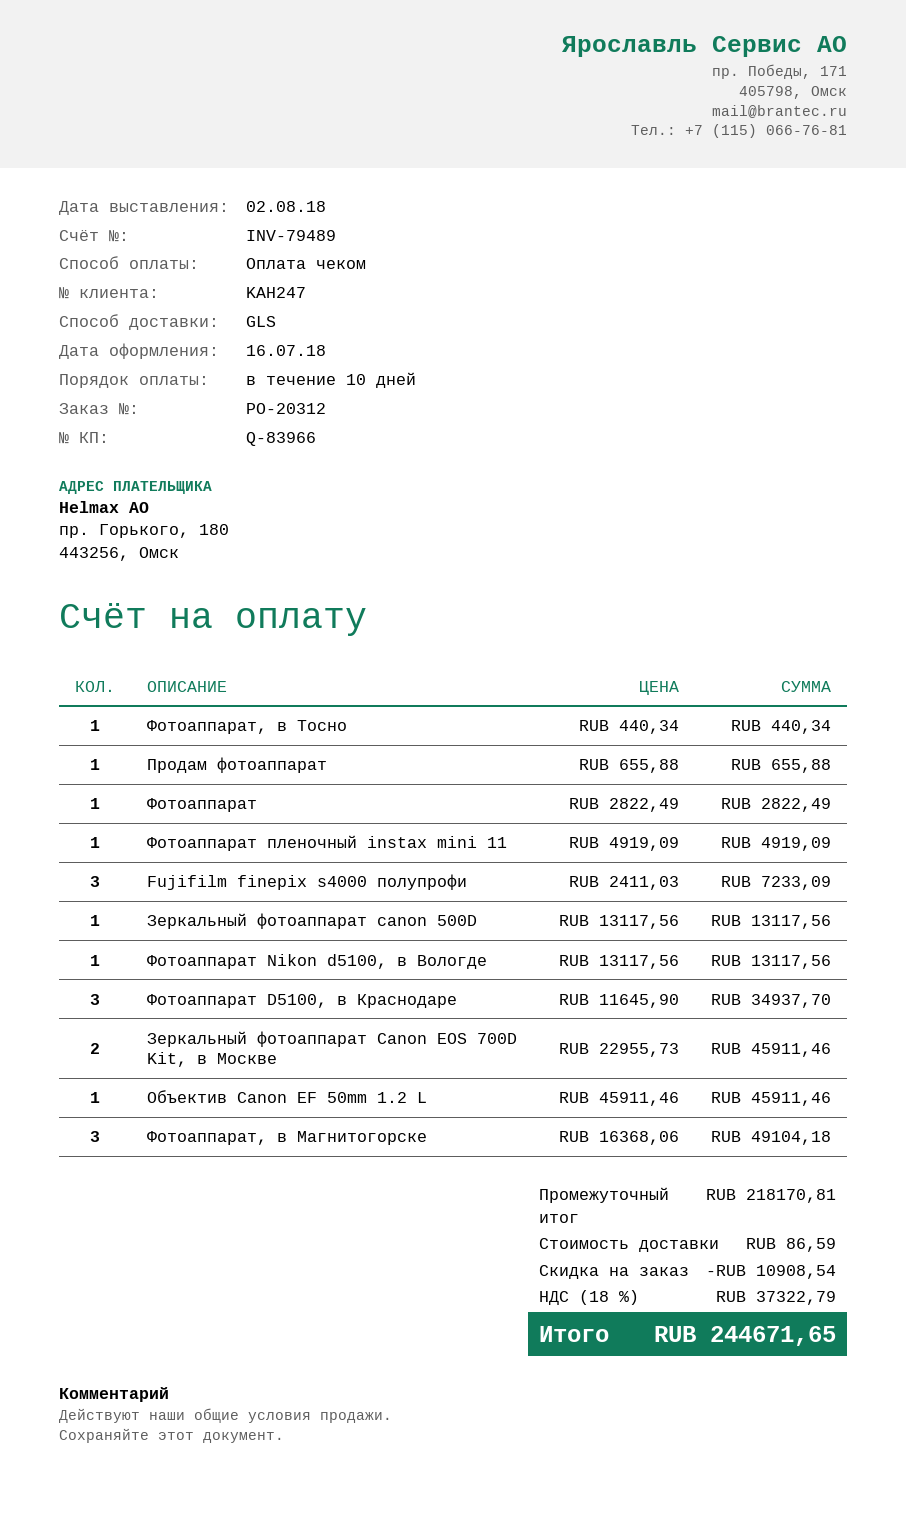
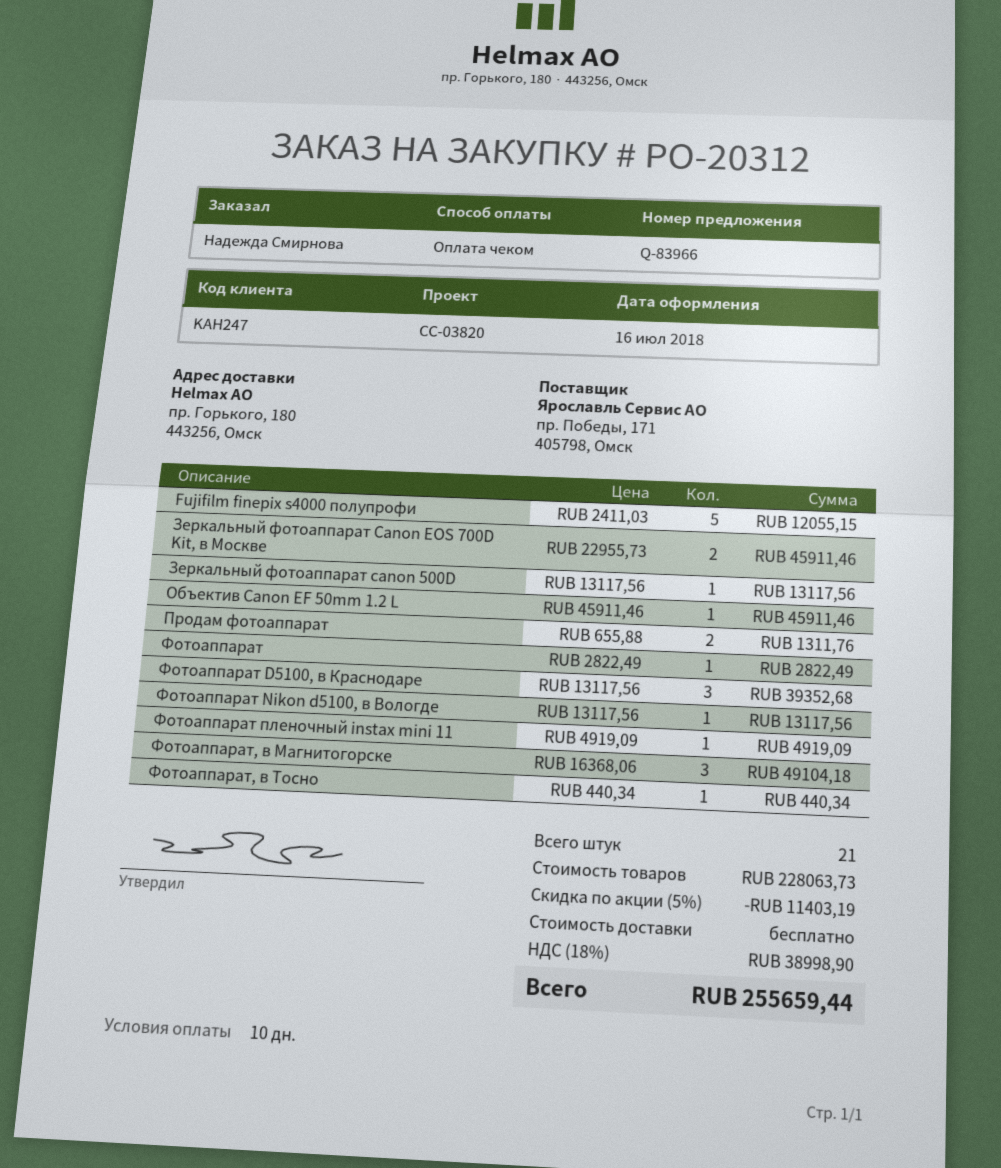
Продам фотоаппарат: 1 x 655.88 = 655.88 -> 2 x 655.88 = 1311.76
Fujifilm finepix s4000 полупрофи: 3 x 2411.03 = 7233.09 -> 5 x 2411.03 = 12055.15
Фотоаппарат D5100, в Краснодаре: 3 x 11645.90 = 34937.70 -> 3 x 13117.56 = 39352.68
subtotal: 218170.81 -> 228063.73
discount: 10908.54 -> 11403.19
shipping: 86.59 -> 0.00
tax: 18% = 37322.79 -> 18% = 38998.90
total: 244671.65 -> 255659.44

